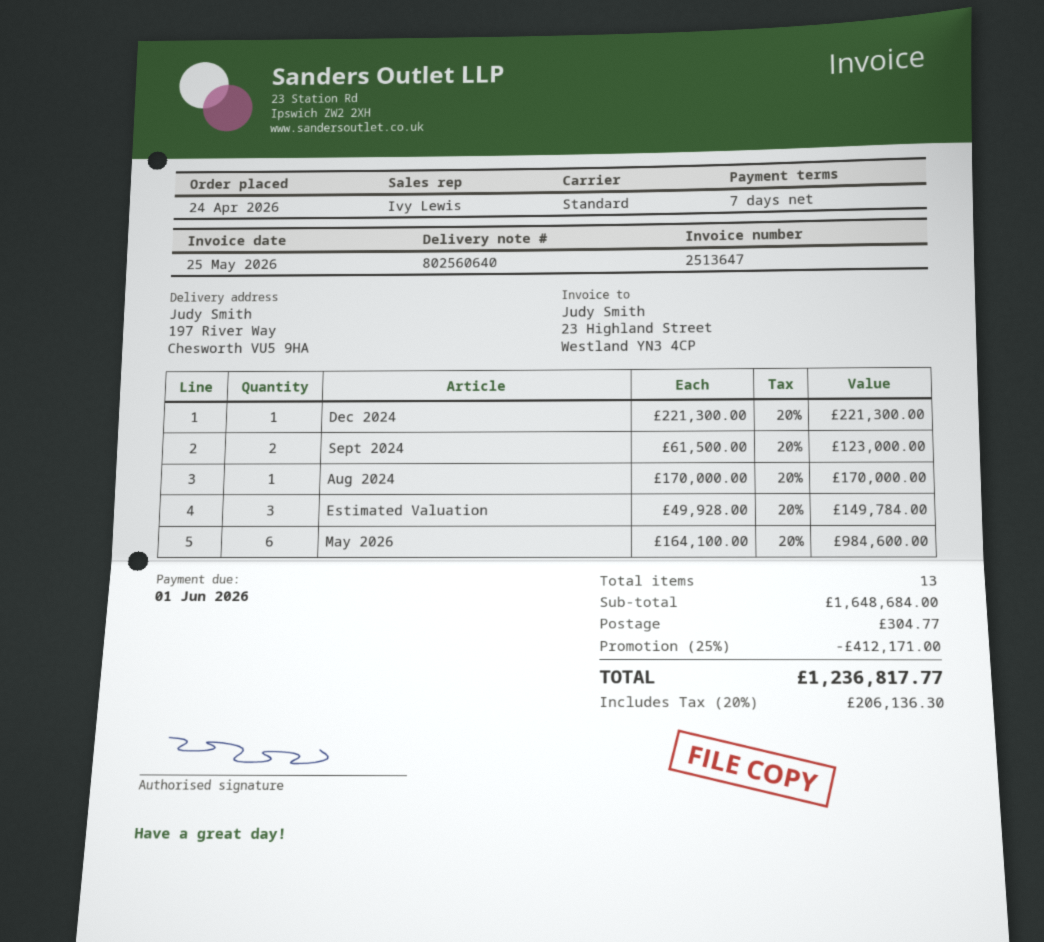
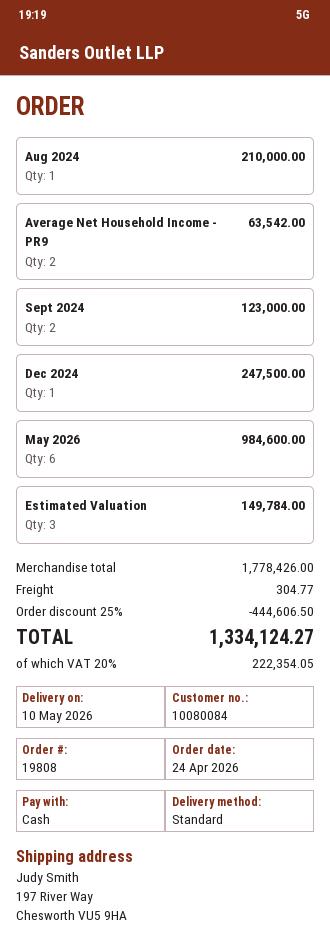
Dec 2024: 1 for 221300.00 -> 1 for 247500.00
Aug 2024: 1 for 170000.00 -> 1 for 210000.00
Average Net Household Income - PR9: none -> 2 for 63542.00
subtotal: 1648684.00 -> 1778426.00
discount: 25% = 412171.00 -> 25% = 444606.50
tax: 20% = 206136.30 -> 20% = 222354.05
total: 1236817.77 -> 1334124.27

